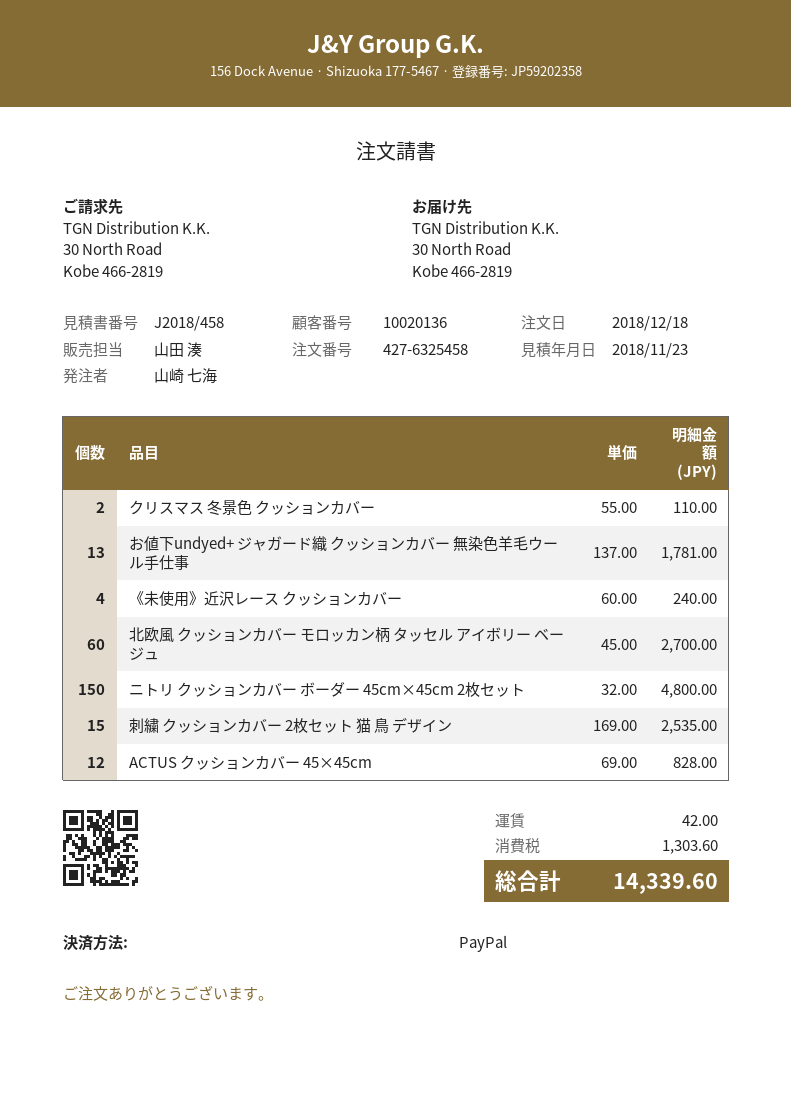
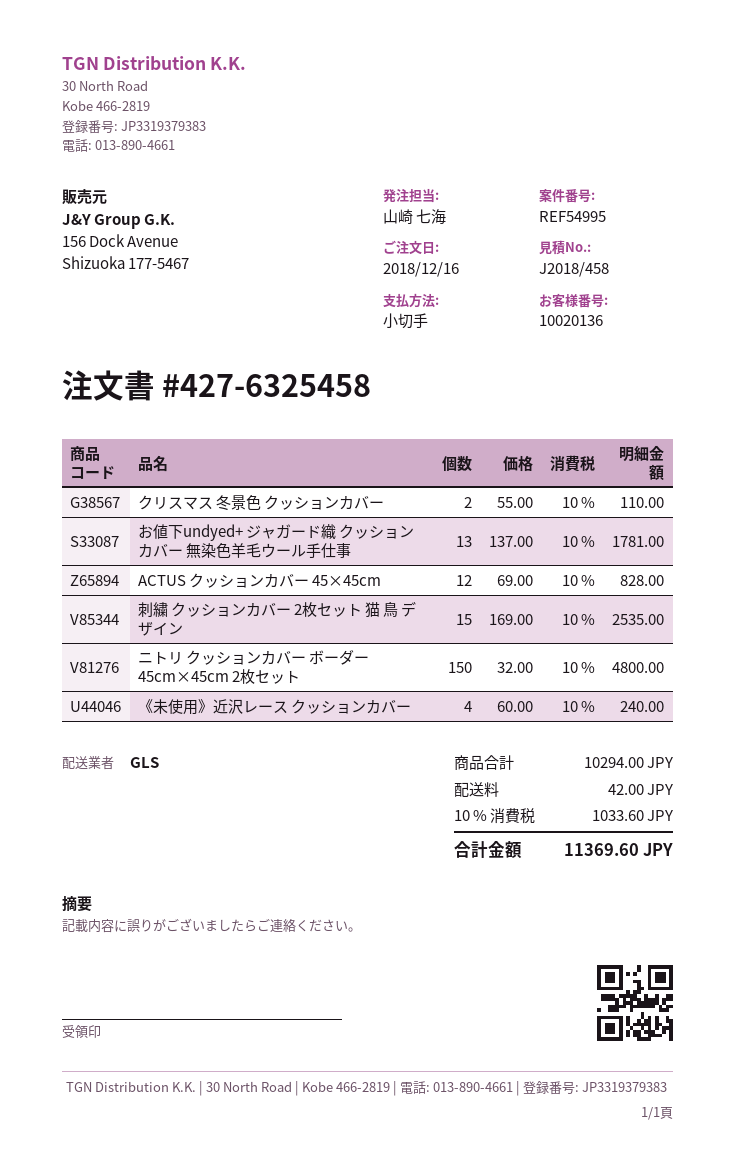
order date: 2018-12-18 -> 2018-12-16
payment method: PayPal -> cheque
北欧風 クッションカバー モロッカン柄 タッセル アイボリー ベージュ: 60 x 45.00 = 2700.00 -> none
tax: 1303.60 -> 1033.60
total: 14339.60 -> 11369.60

